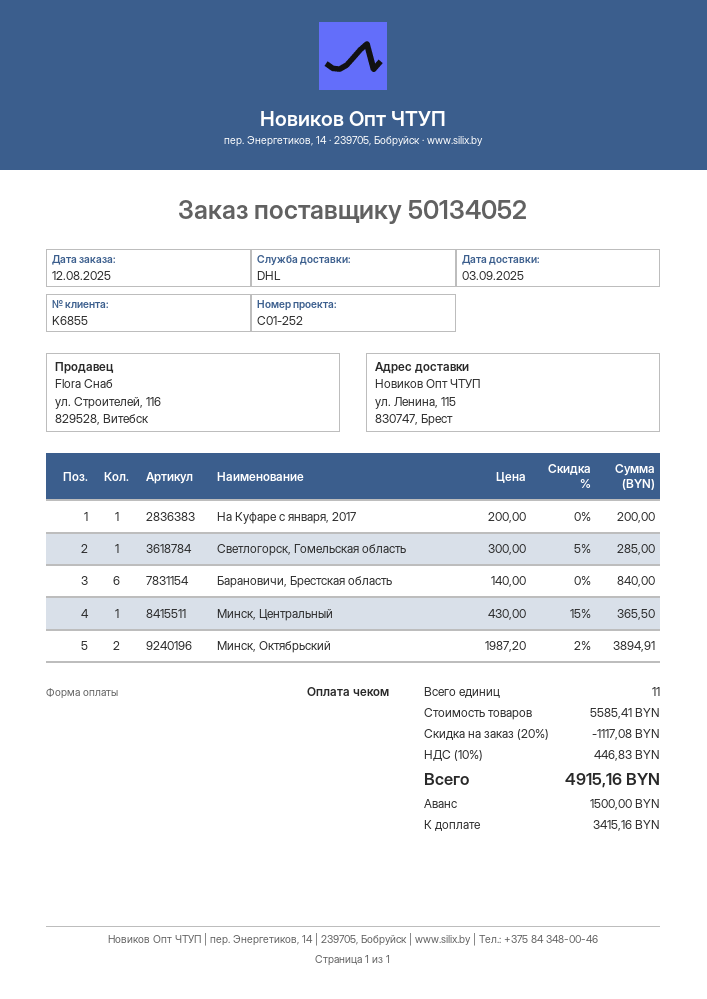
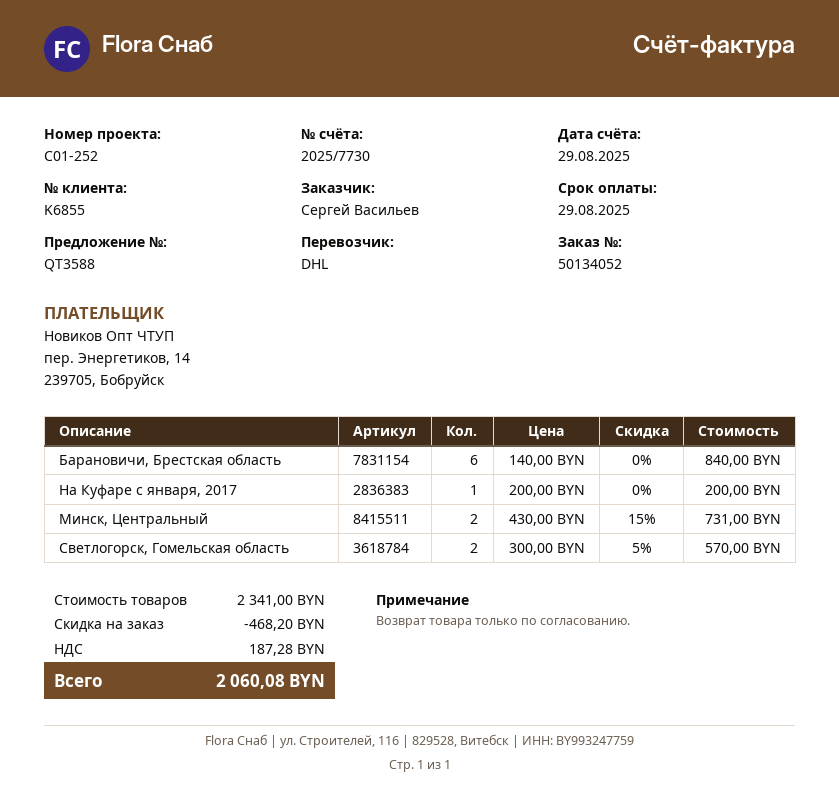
Светлогорск, Гомельская область: 1 x 300.00 - 5% = 285.00 -> 2 x 300.00 - 5% = 570.00
Минск, Центральный: 1 x 430.00 - 15% = 365.50 -> 2 x 430.00 - 15% = 731.00
Минск, Октябрьский: 2 x 1987.20 - 2% = 3894.91 -> none
subtotal: 5585.41 -> 2341.00
discount: 1117.08 -> 468.20
tax: 446.83 -> 187.28
total: 4915.16 -> 2060.08

